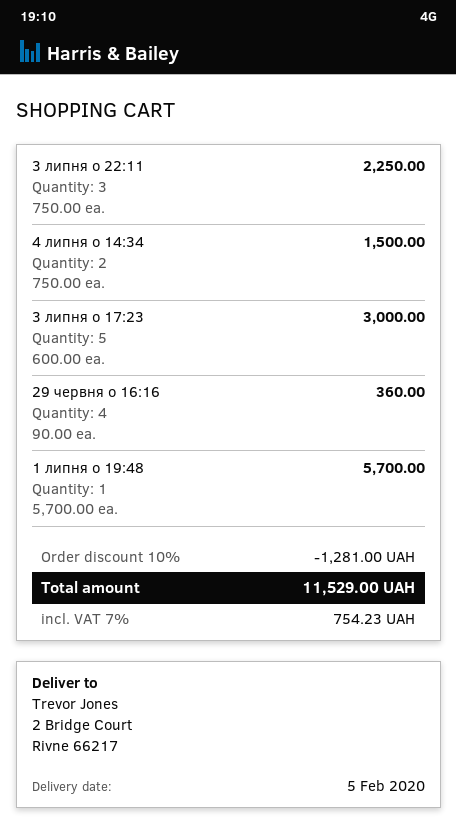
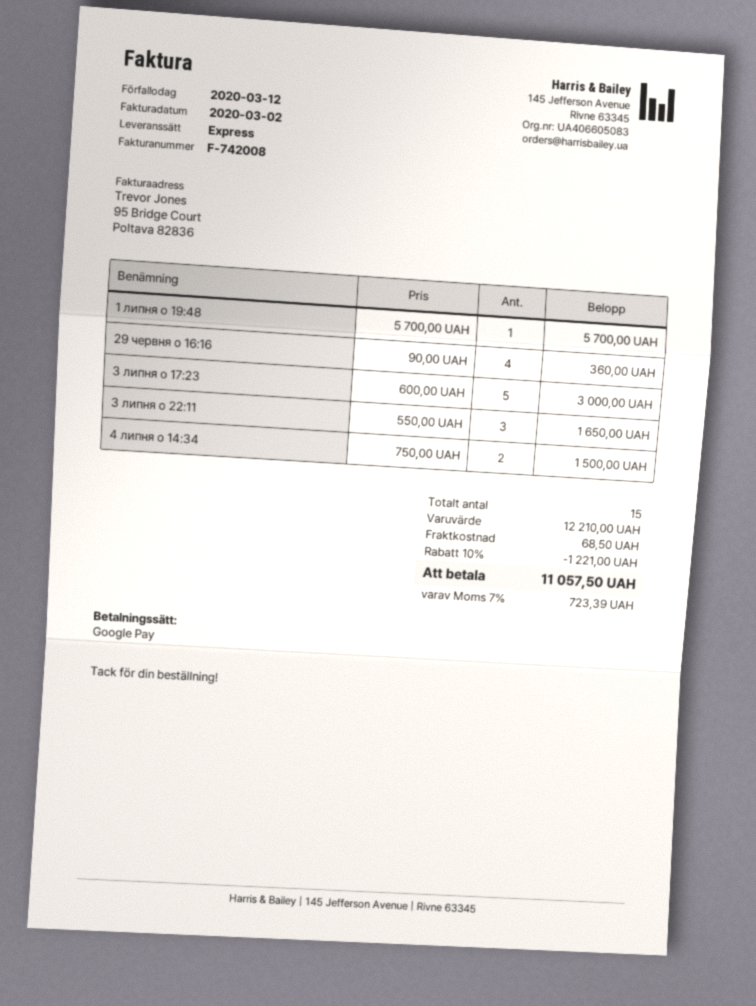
3 липня о 22:11: 3 x 750.00 = 2250.00 -> 3 x 550.00 = 1650.00
discount: 10% = 1281.00 -> 10% = 1221.00
shipping: none -> 68.50
tax: 7% = 754.23 -> 7% = 723.39
total: 11529.00 -> 11057.50

